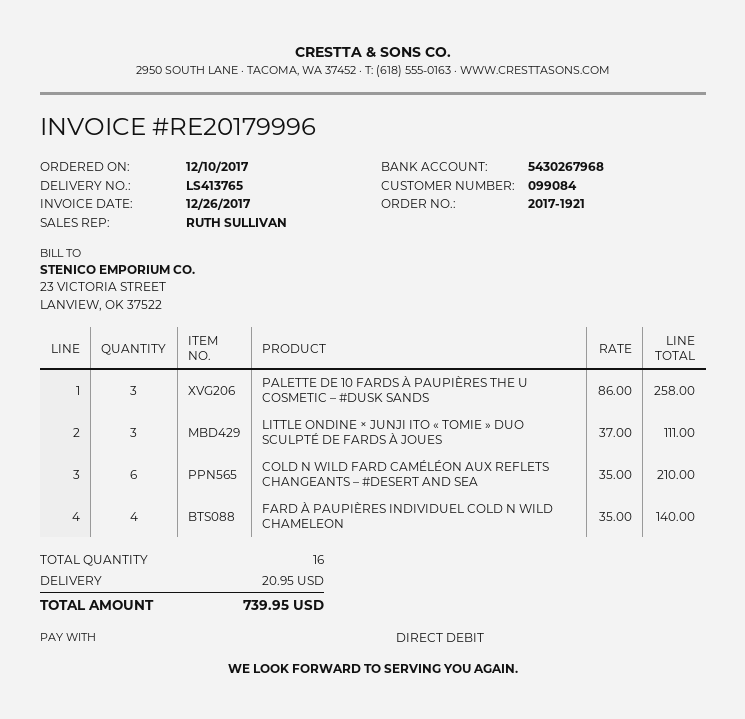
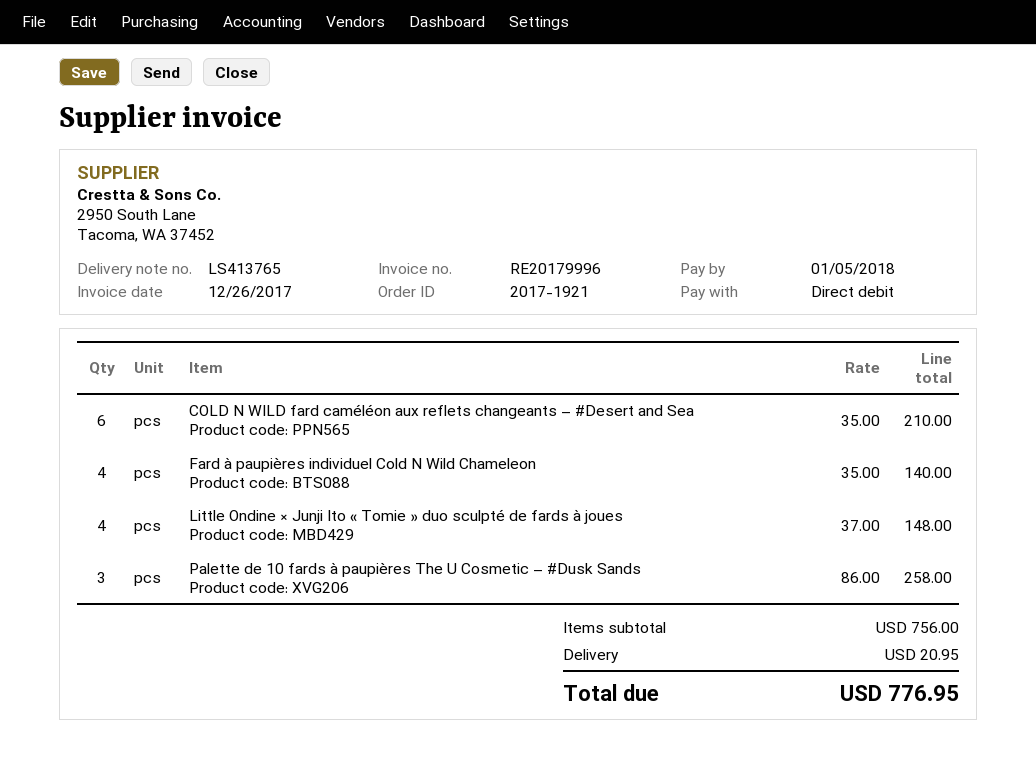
LITTLE ONDINE × JUNJI ITO « TOMIE » DUO SCULPTÉ DE FARDS À JOUES: 3 x 37.00 = 111.00 -> 4 x 37.00 = 148.00
total: 739.95 -> 776.95

